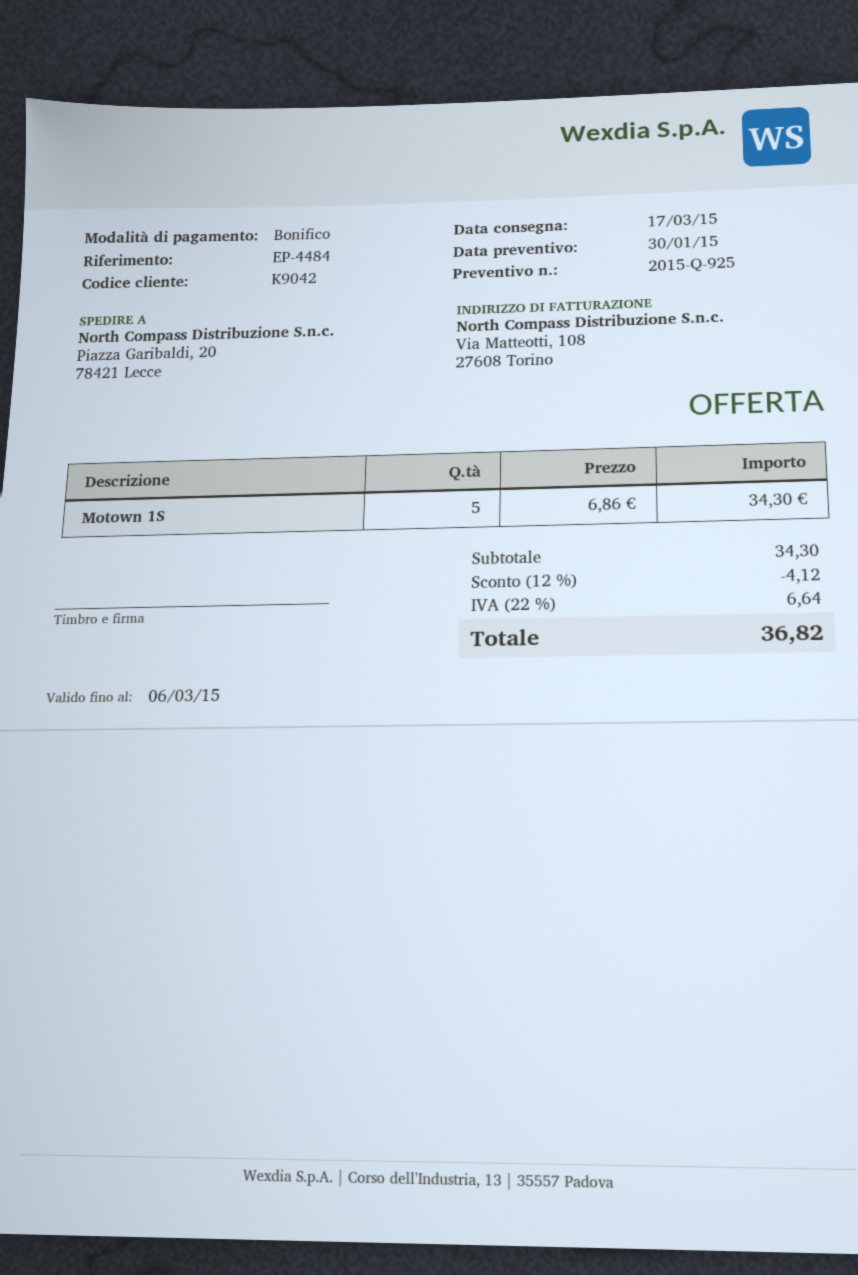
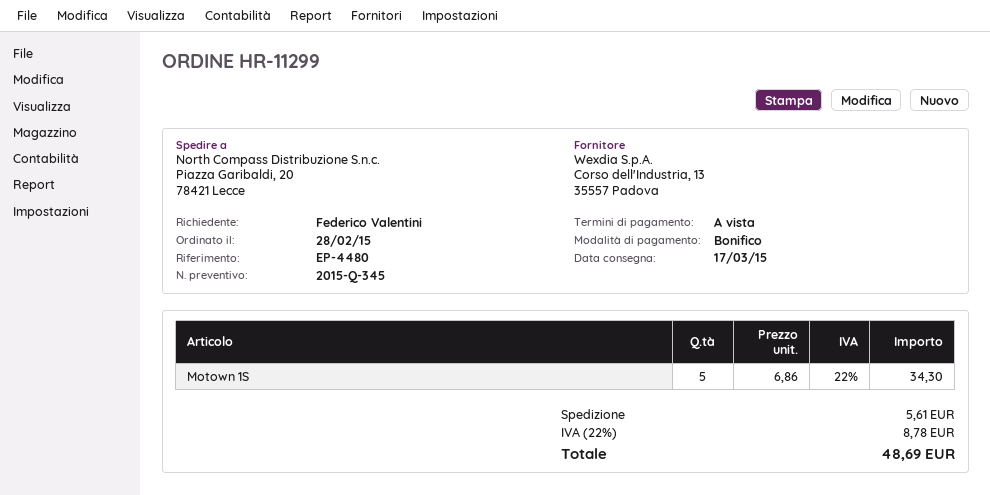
quote number: 2015-Q-925 -> 2015-Q-345
reference: EP-4484 -> EP-4480
discount: 12% = 4.12 -> none
shipping: none -> 5.61
tax: 22% = 6.64 -> 22% = 8.78
total: 36.82 -> 48.69

